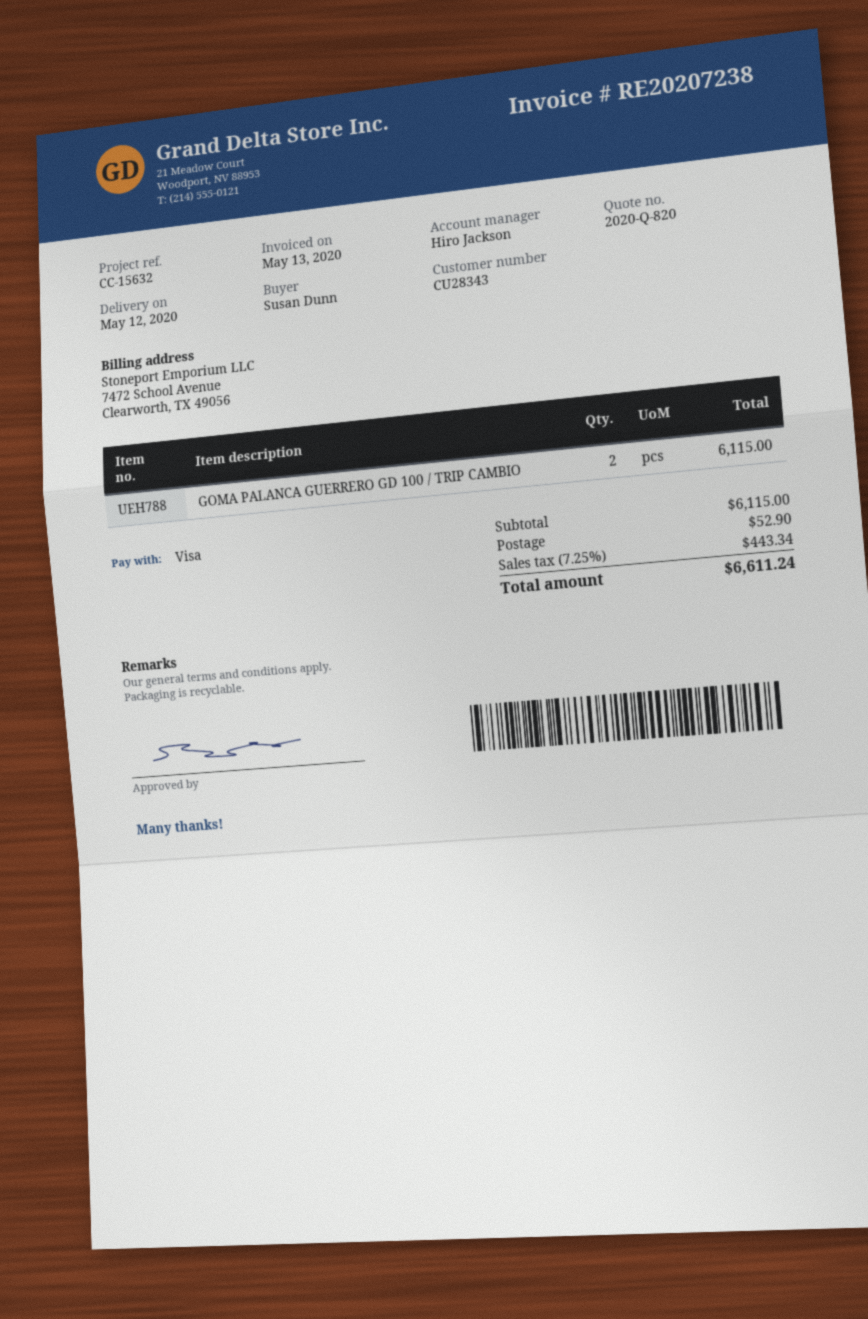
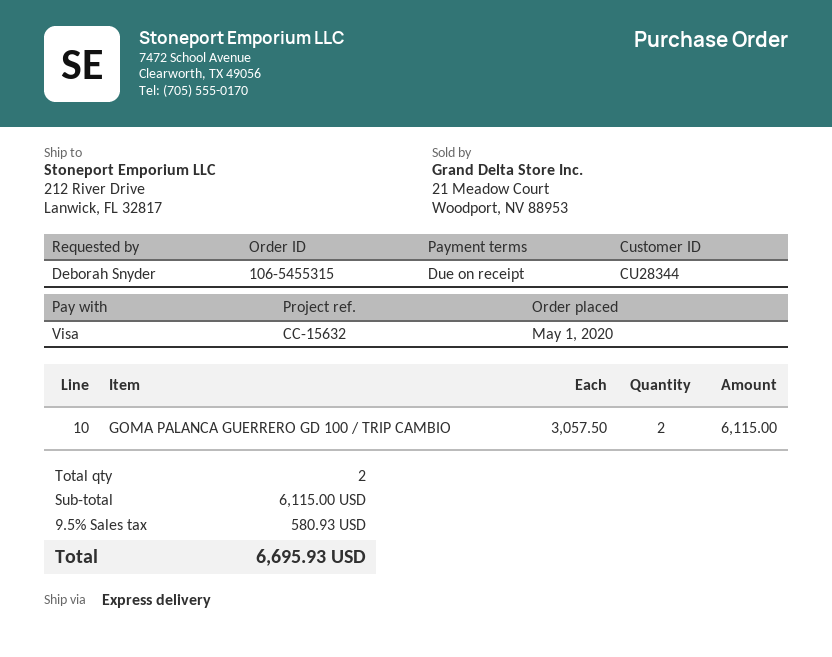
customer number: CU28343 -> CU28344
ordered by: Susan Dunn -> Deborah Snyder
shipping: 52.90 -> none
tax: 7.25% = 443.34 -> 9.5% = 580.93
total: 6611.24 -> 6695.93

